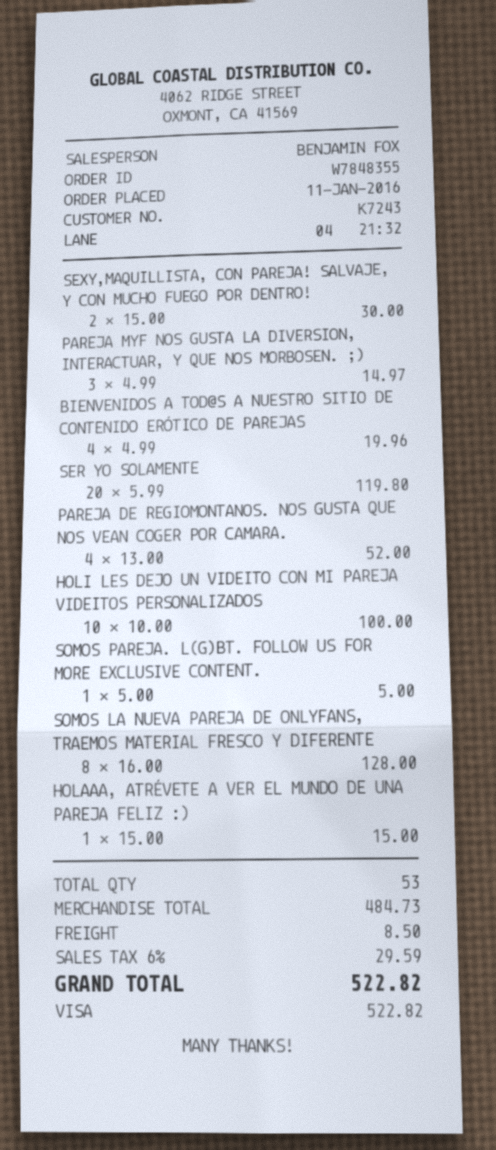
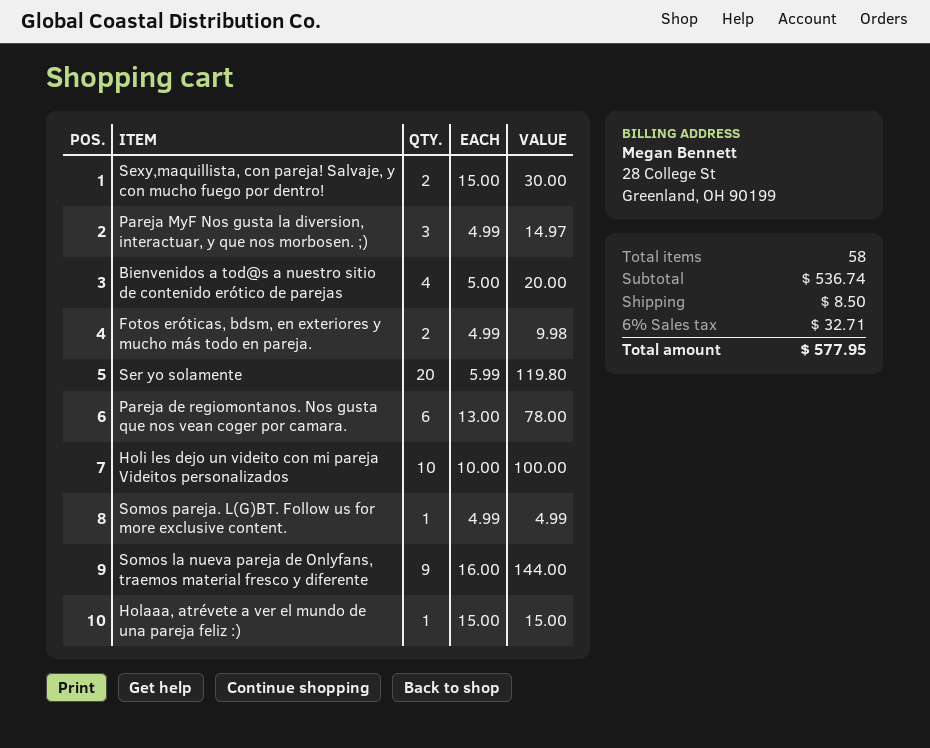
BIENVENIDOS A TOD@S A NUESTRO SITIO DE CONTENIDO ERÓTICO DE PAREJAS: 4 x 4.99 = 19.96 -> 4 x 5.00 = 20.00
PAREJA DE REGIOMONTANOS. NOS GUSTA QUE NOS VEAN COGER POR CAMARA.: 4 x 13.00 = 52.00 -> 6 x 13.00 = 78.00
SOMOS PAREJA. L(G)BT. FOLLOW US FOR MORE EXCLUSIVE CONTENT.: 1 x 5.00 = 5.00 -> 1 x 4.99 = 4.99
SOMOS LA NUEVA PAREJA DE ONLYFANS, TRAEMOS MATERIAL FRESCO Y DIFERENTE: 8 x 16.00 = 128.00 -> 9 x 16.00 = 144.00
Fotos eróticas, bdsm, en exteriores y mucho más todo en pareja.: none -> 2 x 4.99 = 9.98
total quantity: 53 -> 58
subtotal: 484.73 -> 536.74
tax: 6% = 29.59 -> 6% = 32.71
total: 522.82 -> 577.95

